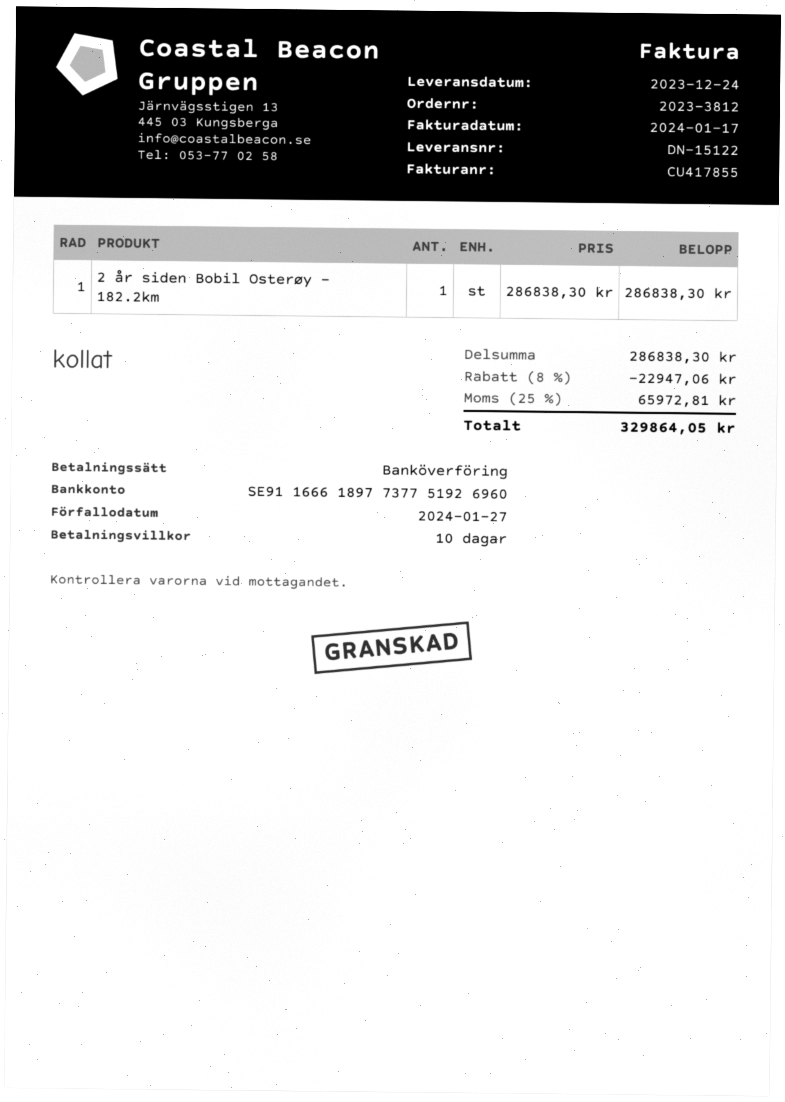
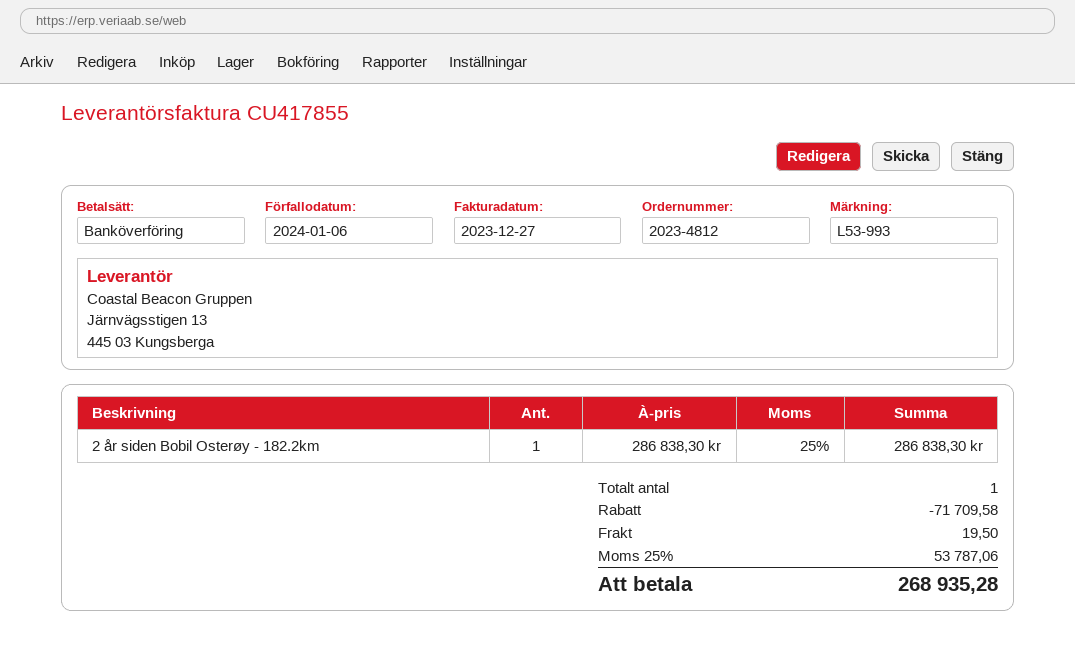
order number: 2023-3812 -> 2023-4812
invoice date: 2024-01-17 -> 2023-12-27
due date: 2024-01-27 -> 2024-01-06
discount: 22947.06 -> 71709.58
shipping: none -> 19.50
tax: 25% = 65972.81 -> 25% = 53787.06
total: 329864.05 -> 268935.28

